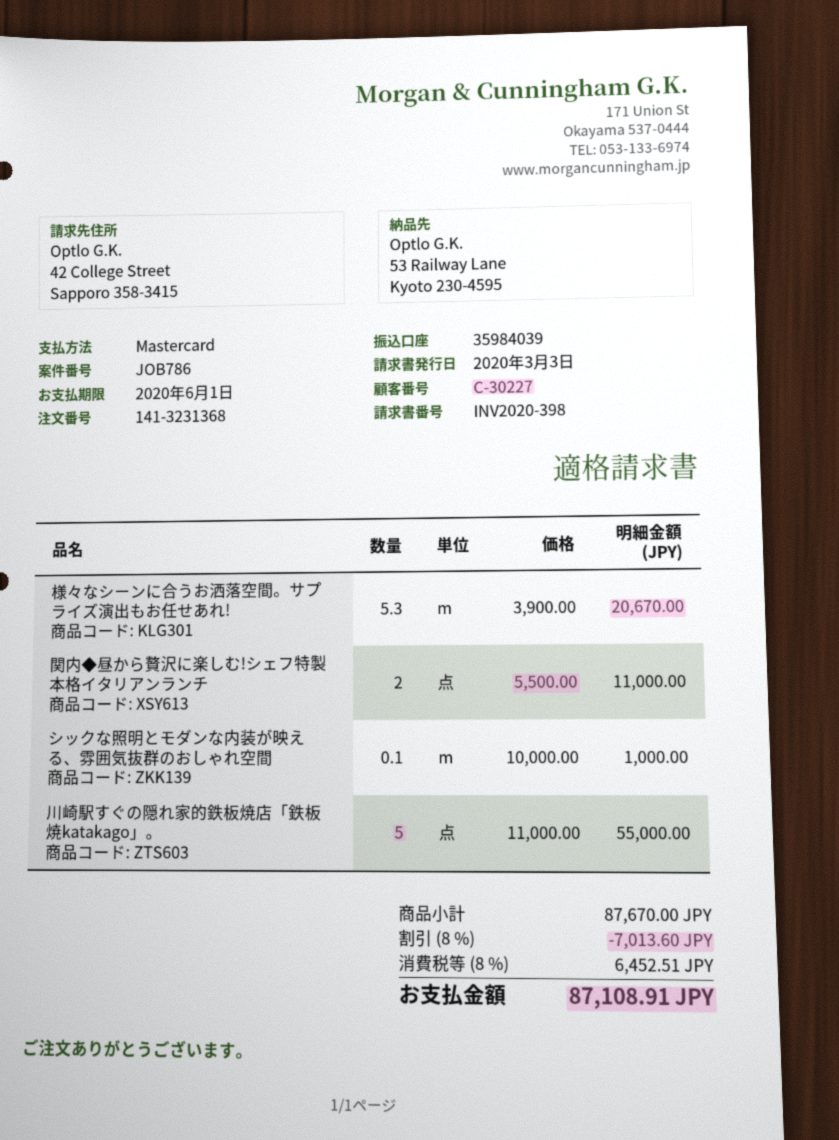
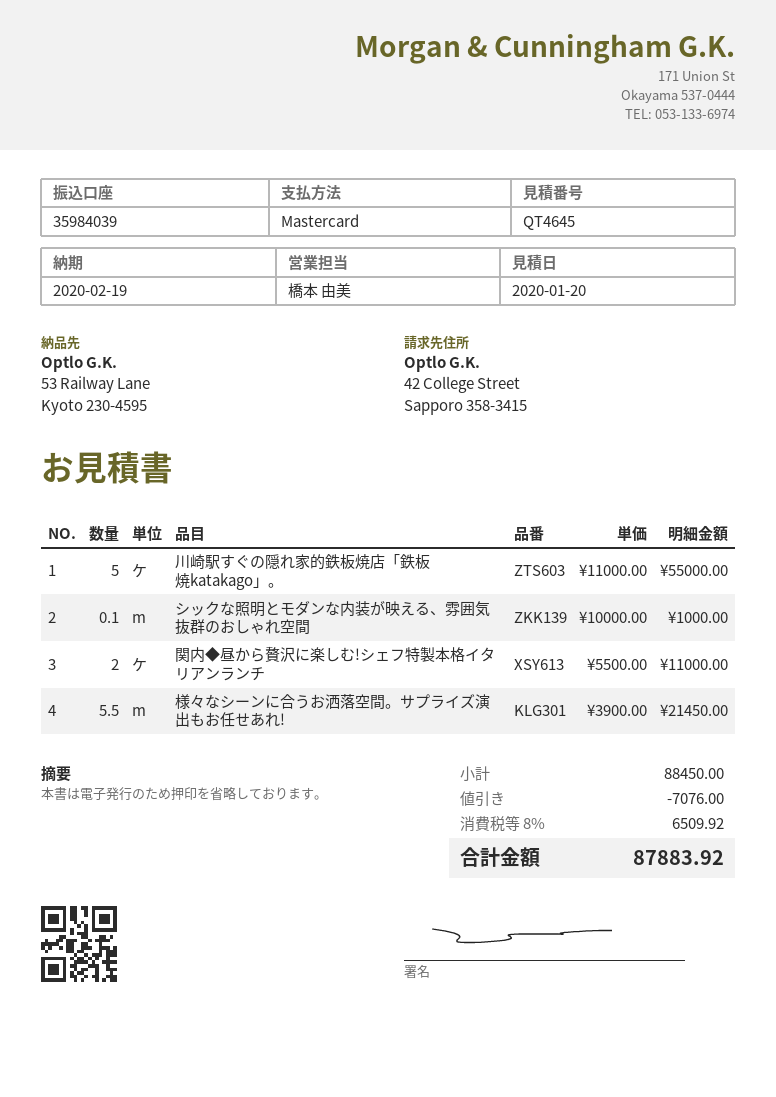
様々なシーンに合うお洒落空間。サプライズ演出もお任せあれ!: 5.3 x 3900.00 = 20670.00 -> 5.5 x 3900.00 = 21450.00
subtotal: 87670.00 -> 88450.00
discount: 7013.60 -> 7076.00
tax: 8% = 6452.51 -> 8% = 6509.92
total: 87108.91 -> 87883.92

